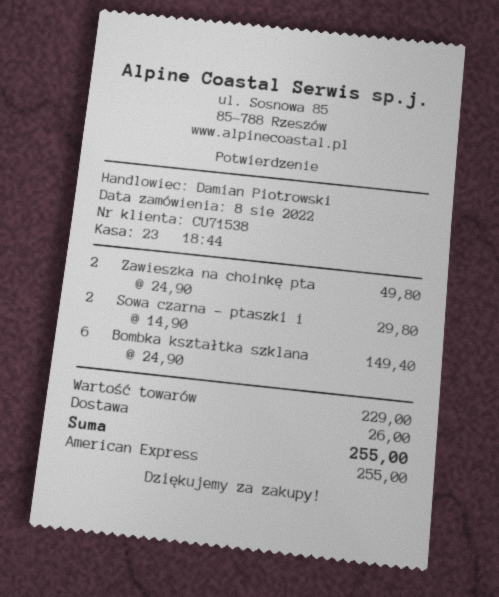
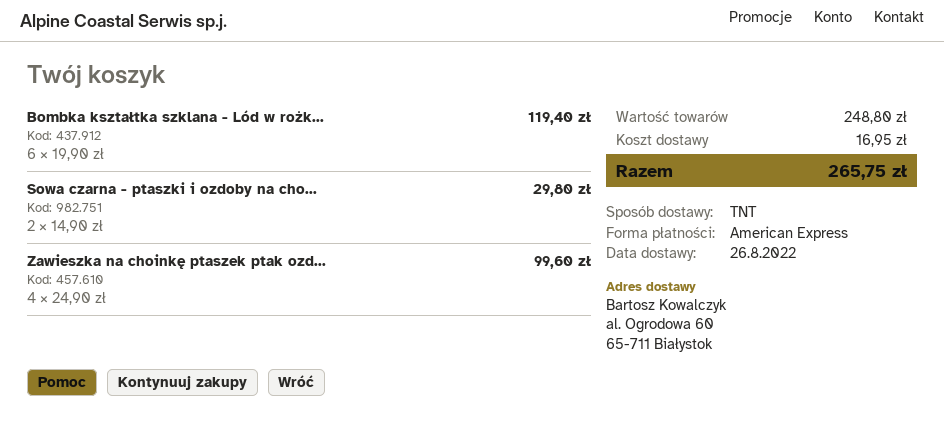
Zawieszka na choinkę pta: 2 x 24.90 = 49.80 -> 4 x 24.90 = 99.60
Bombka kształtka szklana: 6 x 24.90 = 149.40 -> 6 x 19.90 = 119.40
subtotal: 229.00 -> 248.80
shipping: 26.00 -> 16.95
total: 255.00 -> 265.75

